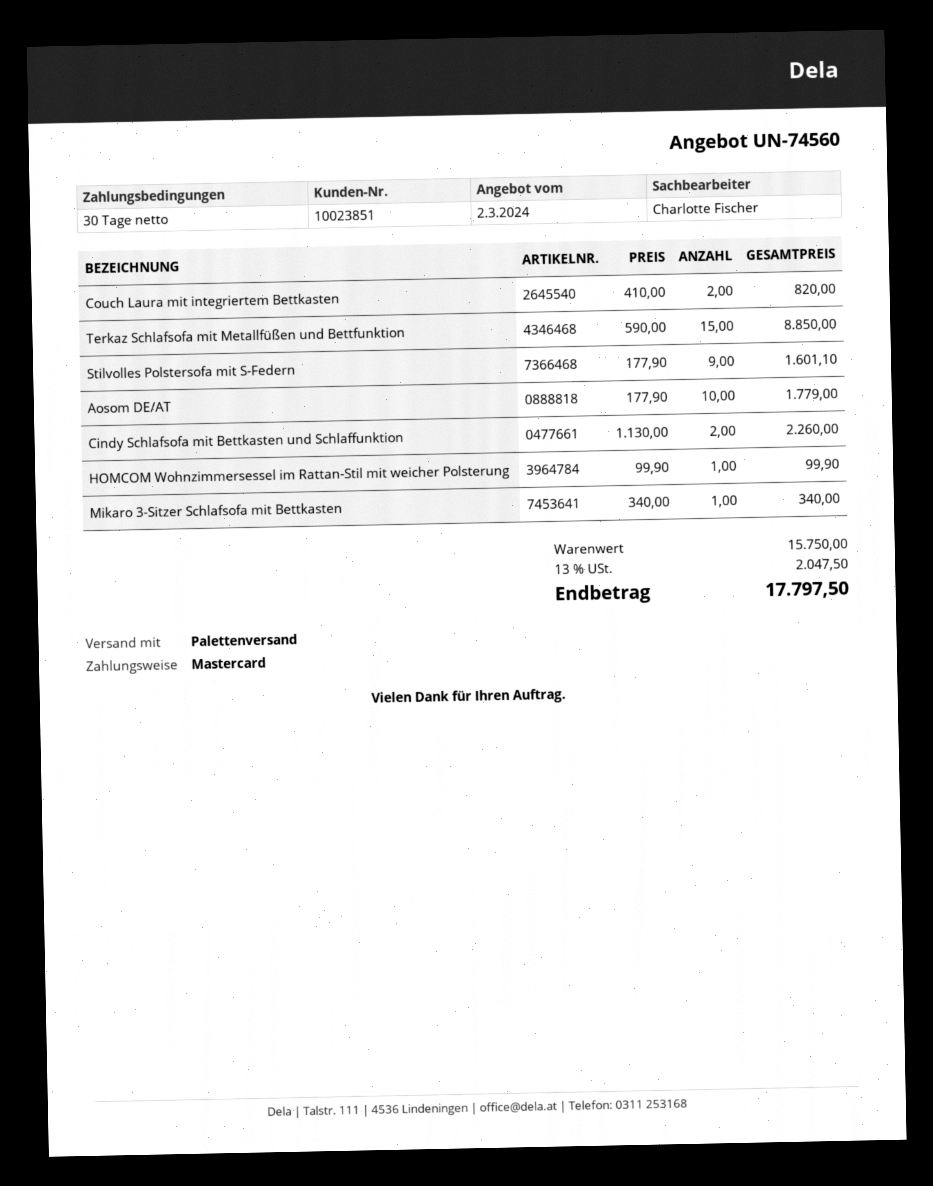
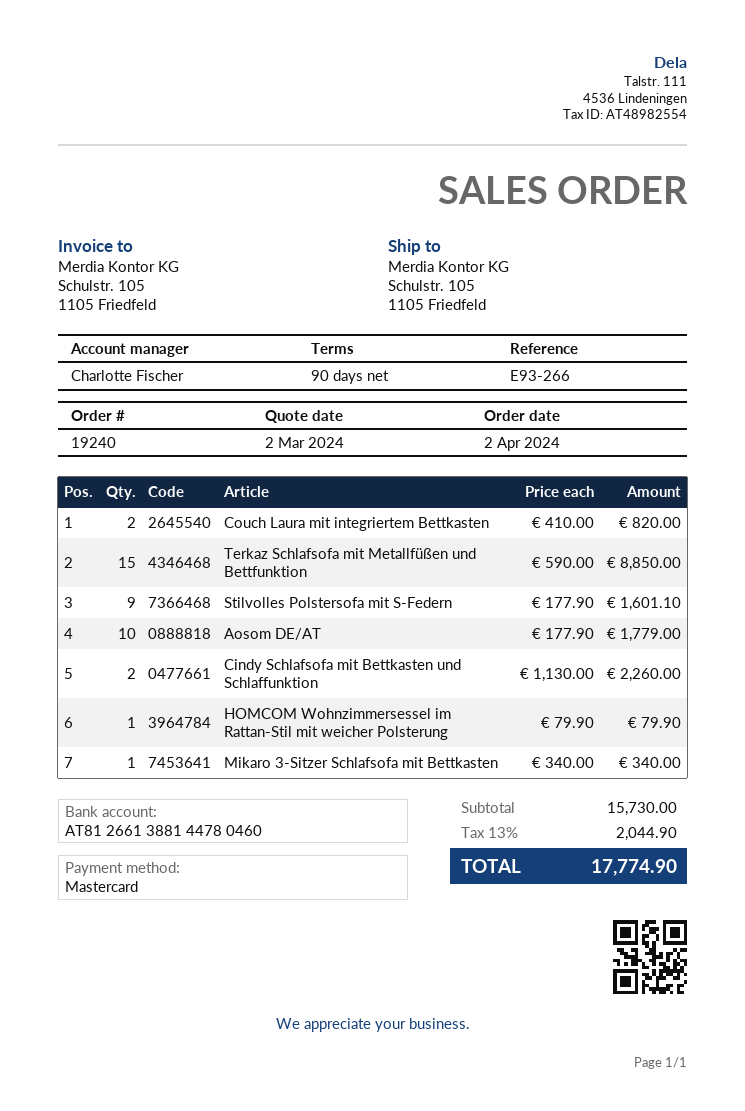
payment terms: 30 days -> 90 days
HOMCOM Wohnzimmersessel im Rattan-Stil mit weicher Polsterung: 1 x 99.90 = 99.90 -> 1 x 79.90 = 79.90
subtotal: 15750.00 -> 15730.00
tax: 13% = 2047.50 -> 13% = 2044.90
total: 17797.50 -> 17774.90

